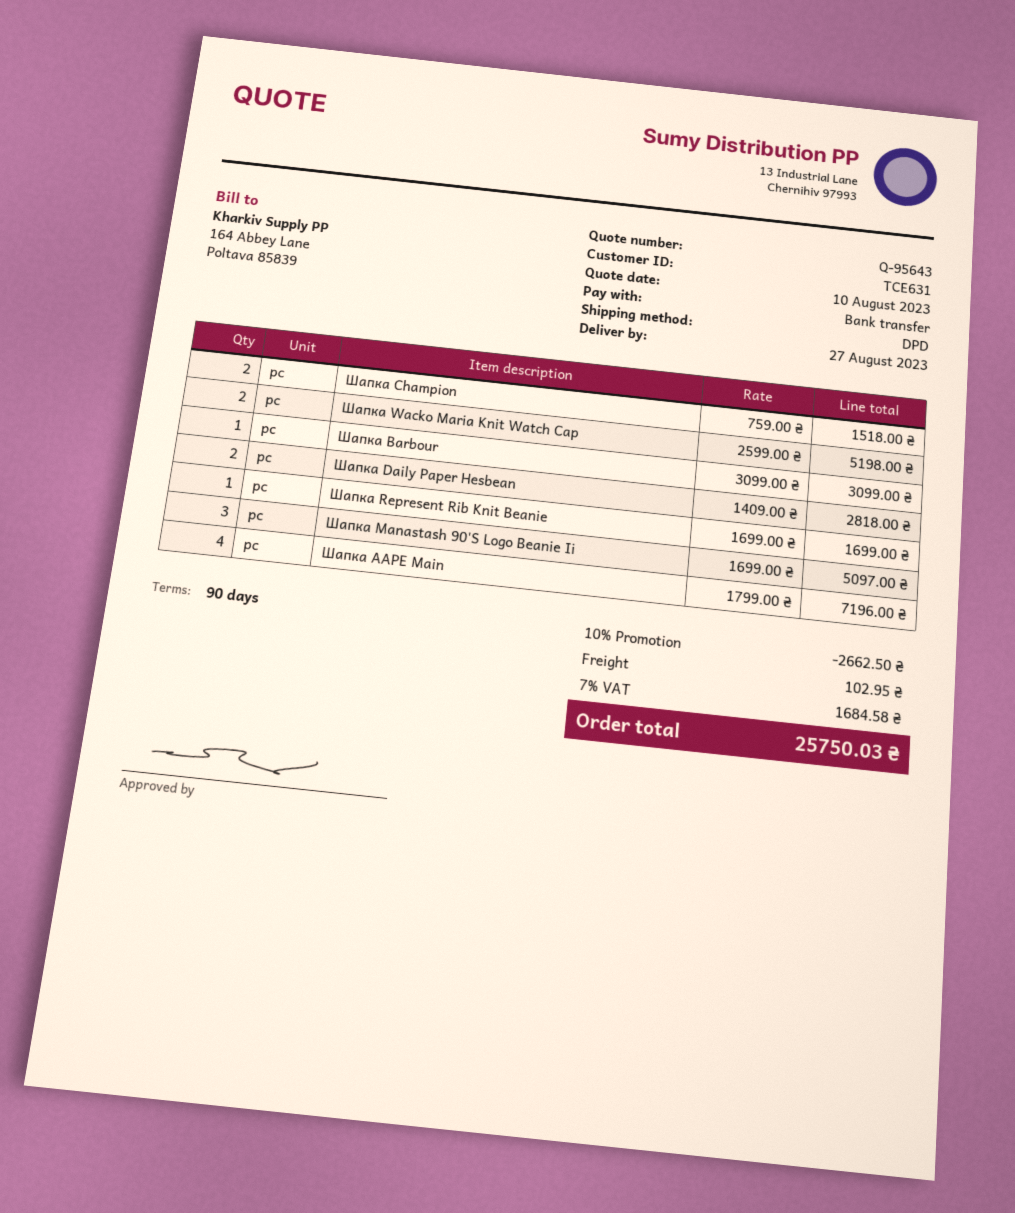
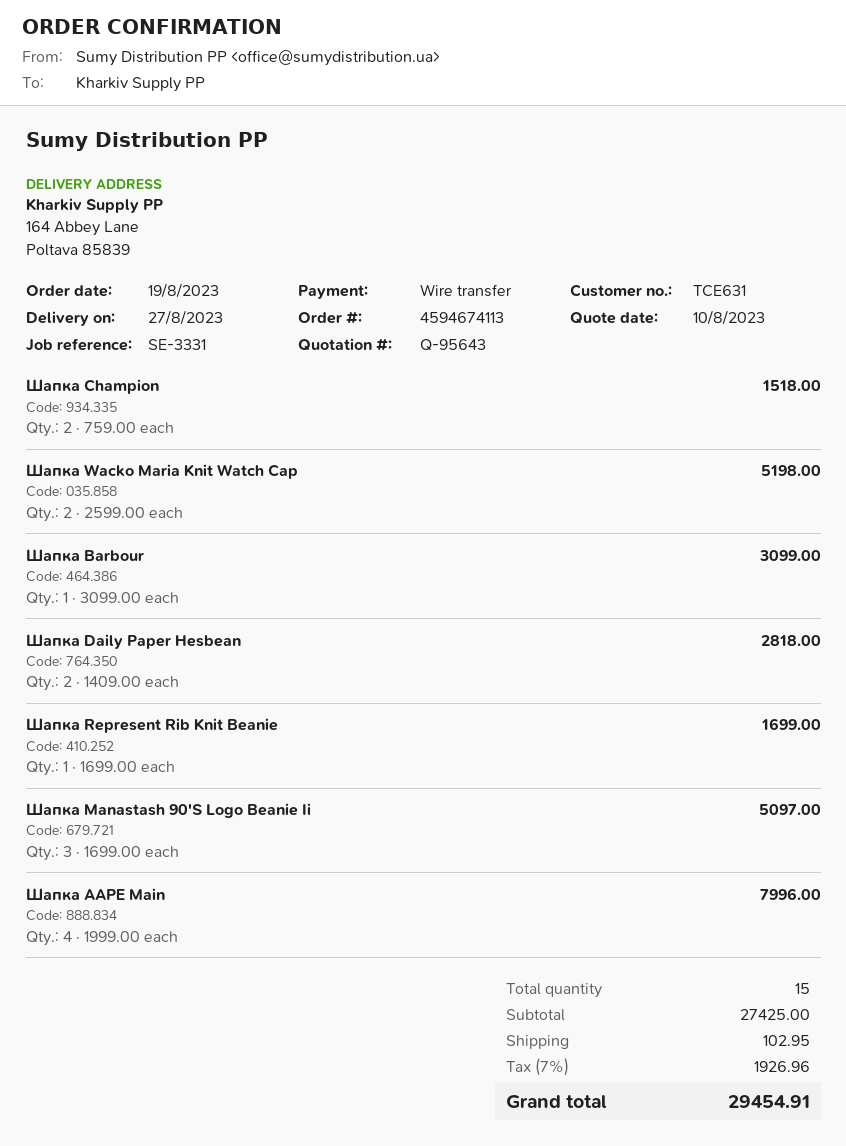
Шапка AAPE Main: 4 x 1799.00 = 7196.00 -> 4 x 1999.00 = 7996.00
discount: 10% = 2662.50 -> none
tax: 7% = 1684.58 -> 7% = 1926.96
total: 25750.03 -> 29454.91

